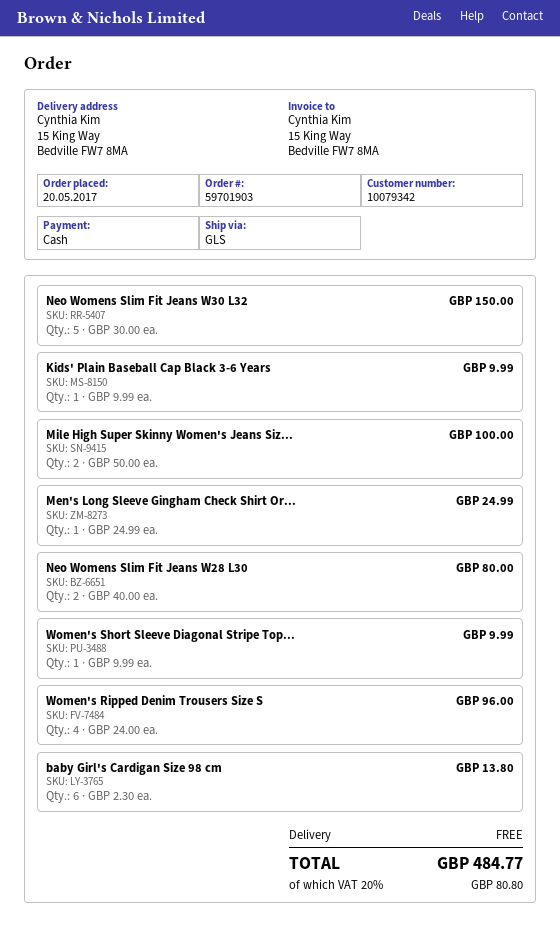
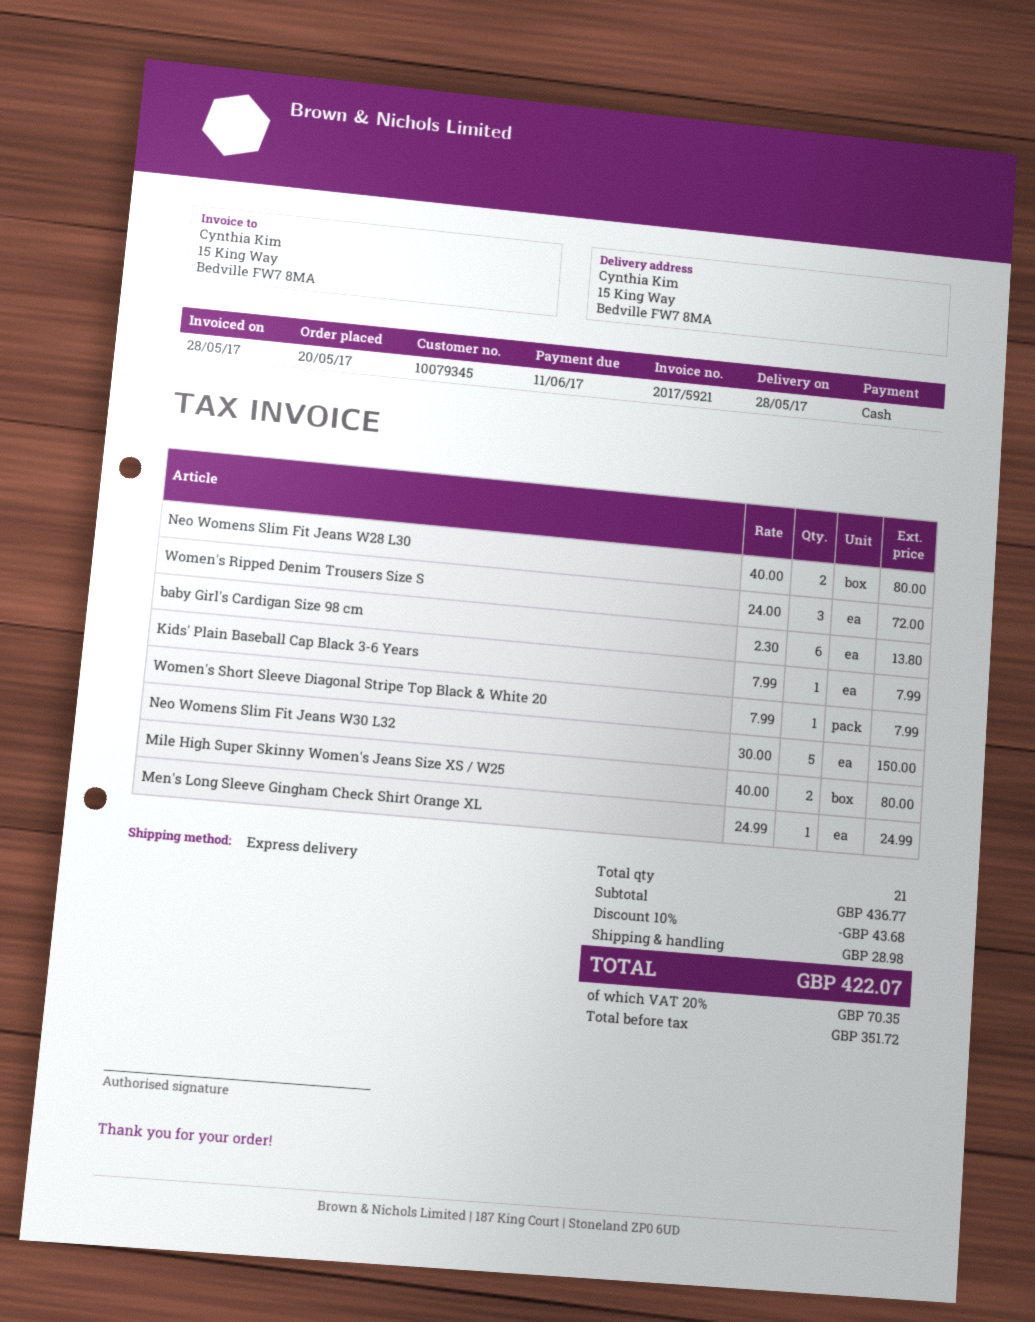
customer number: 10079342 -> 10079345
shipping method: GLS -> express
Kids' Plain Baseball Cap Black 3-6 Years: 1 x 9.99 = 9.99 -> 1 x 7.99 = 7.99
Mile High Super Skinny Women's Jeans Siz...: 2 x 50.00 = 100.00 -> 2 x 40.00 = 80.00
Women's Short Sleeve Diagonal Stripe Top...: 1 x 9.99 = 9.99 -> 1 x 7.99 = 7.99
Women's Ripped Denim Trousers Size S: 4 x 24.00 = 96.00 -> 3 x 24.00 = 72.00
discount: none -> 10% = 43.68
shipping: 0.00 -> 28.98
tax: 20% = 80.80 -> 20% = 70.35
total: 484.77 -> 422.07

